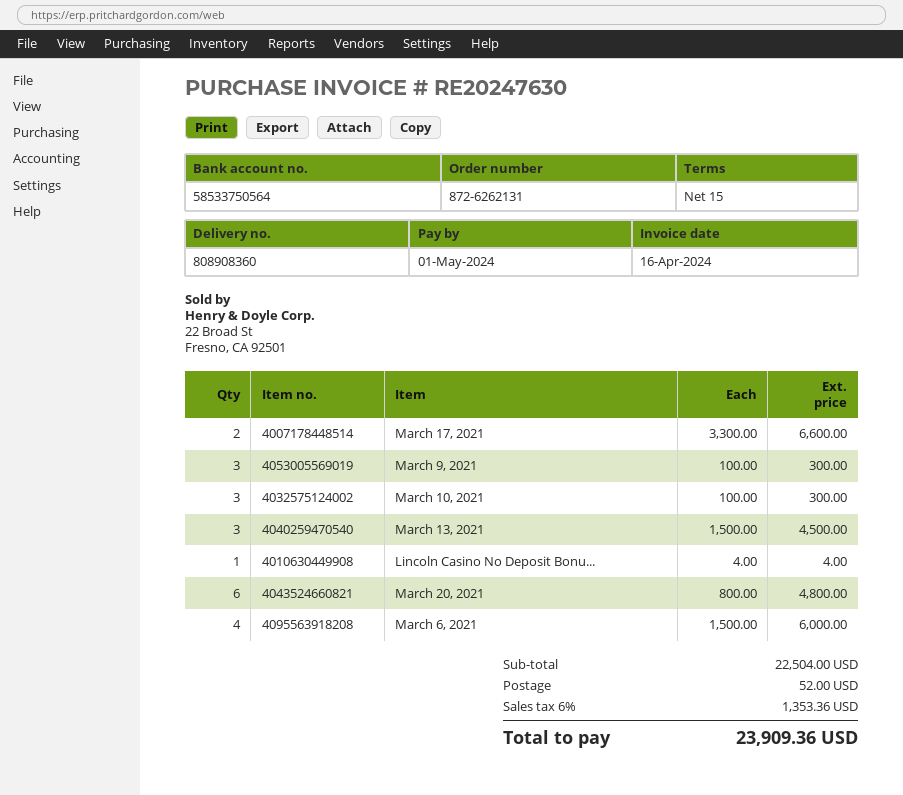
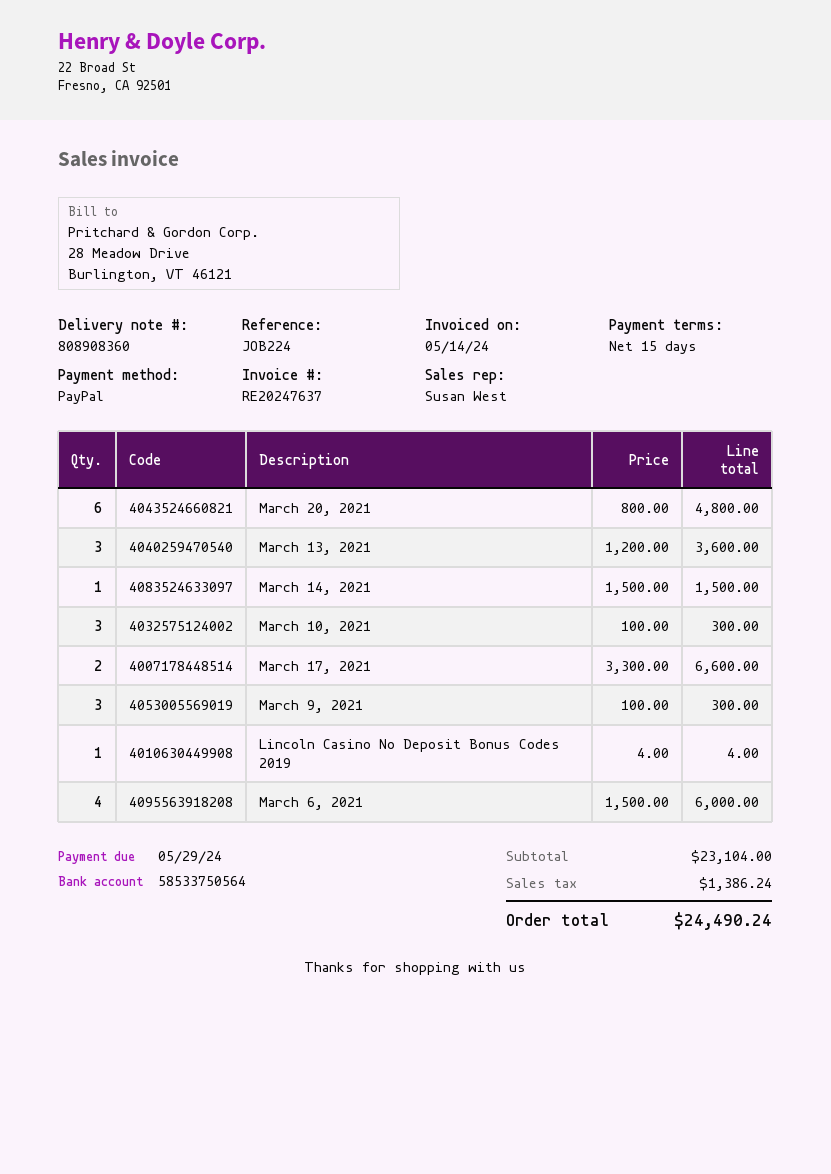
invoice number: RE20247630 -> RE20247637
invoice date: 2024-04-16 -> 2024-05-14
due date: 2024-05-01 -> 2024-05-29
March 13, 2021: 3 x 1500.00 = 4500.00 -> 3 x 1200.00 = 3600.00
March 14, 2021: none -> 1 x 1500.00 = 1500.00
subtotal: 22504.00 -> 23104.00
shipping: 52.00 -> none
tax: 1353.36 -> 1386.24
total: 23909.36 -> 24490.24

